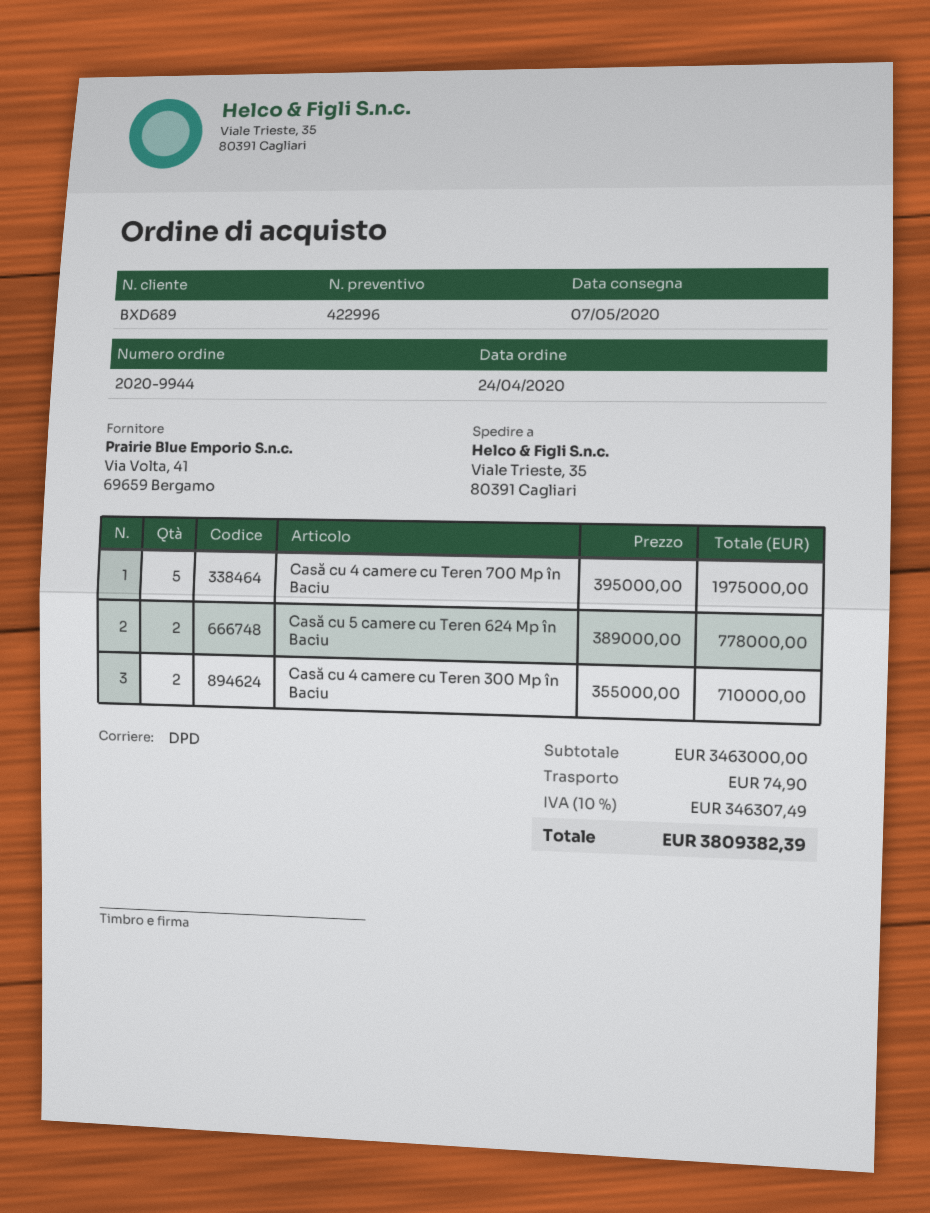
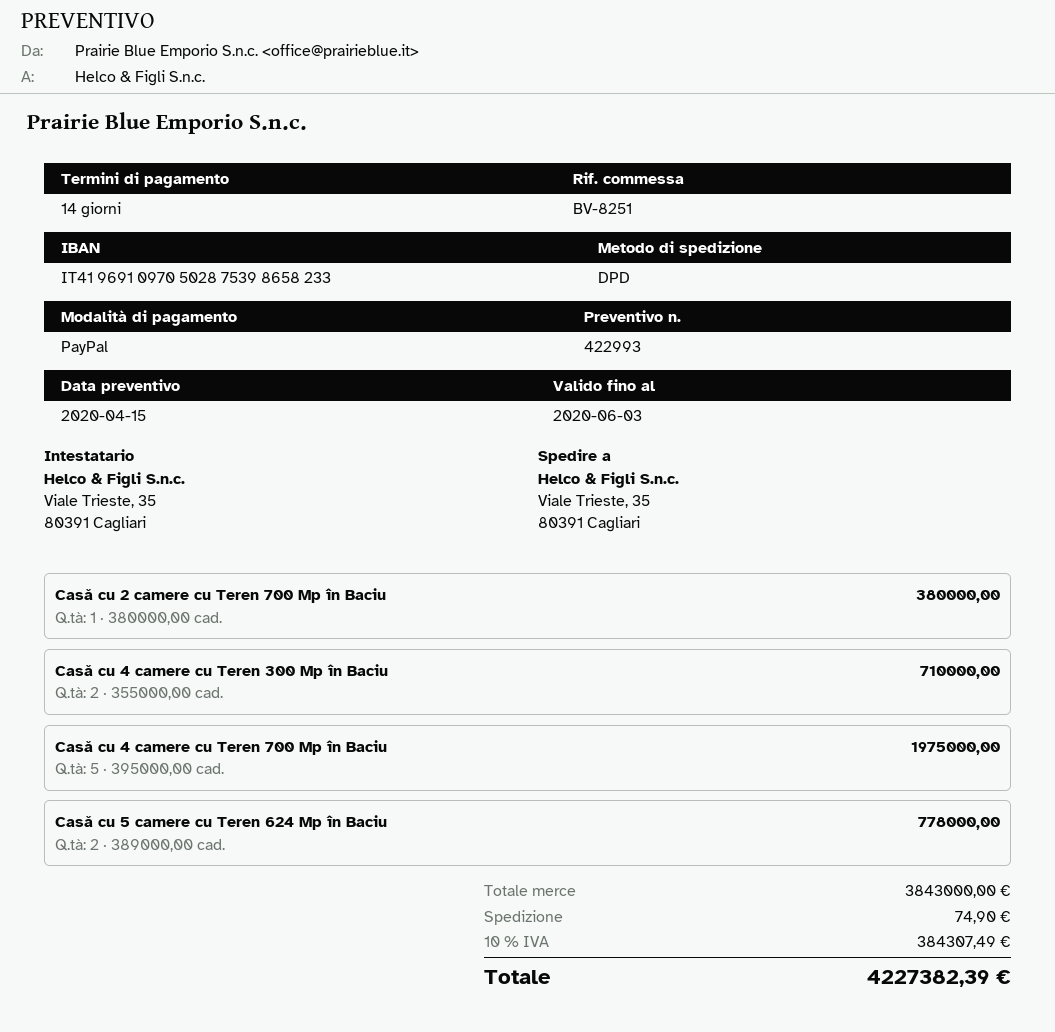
quote number: 422996 -> 422993
Casă cu 2 camere cu Teren 700 Mp în Baciu: none -> 1 x 380000.00 = 380000.00
subtotal: 3463000.00 -> 3843000.00
tax: 10% = 346307.49 -> 10% = 384307.49
total: 3809382.39 -> 4227382.39

